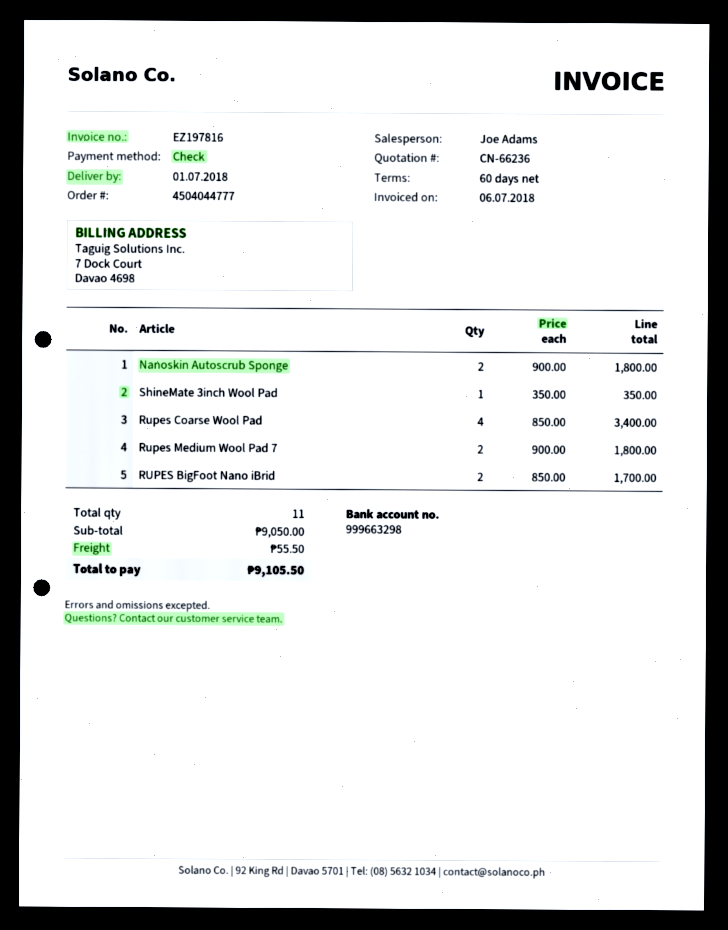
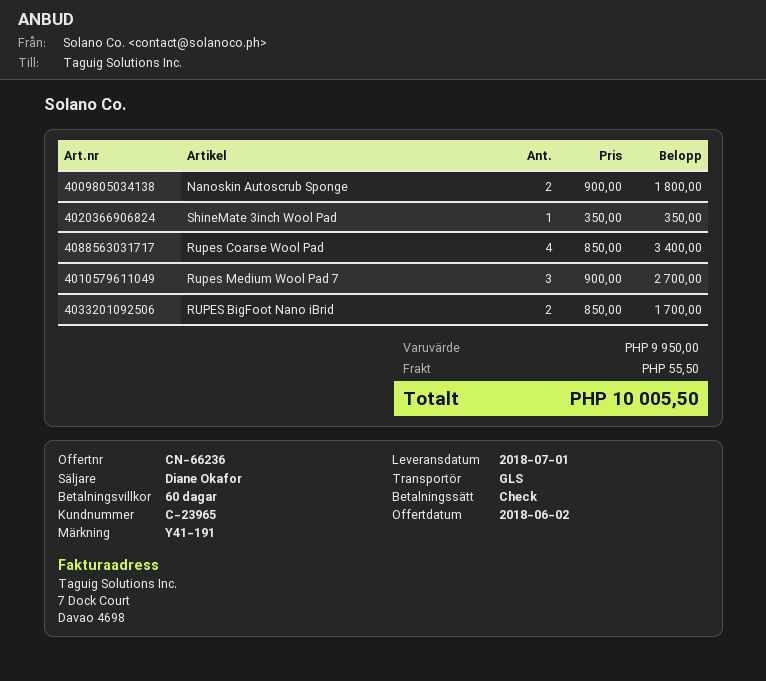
sales rep: Joe Adams -> Diane Okafor
Rupes Medium Wool Pad 7: 2 x 900.00 = 1800.00 -> 3 x 900.00 = 2700.00
subtotal: 9050.00 -> 9950.00
total: 9105.50 -> 10005.50

